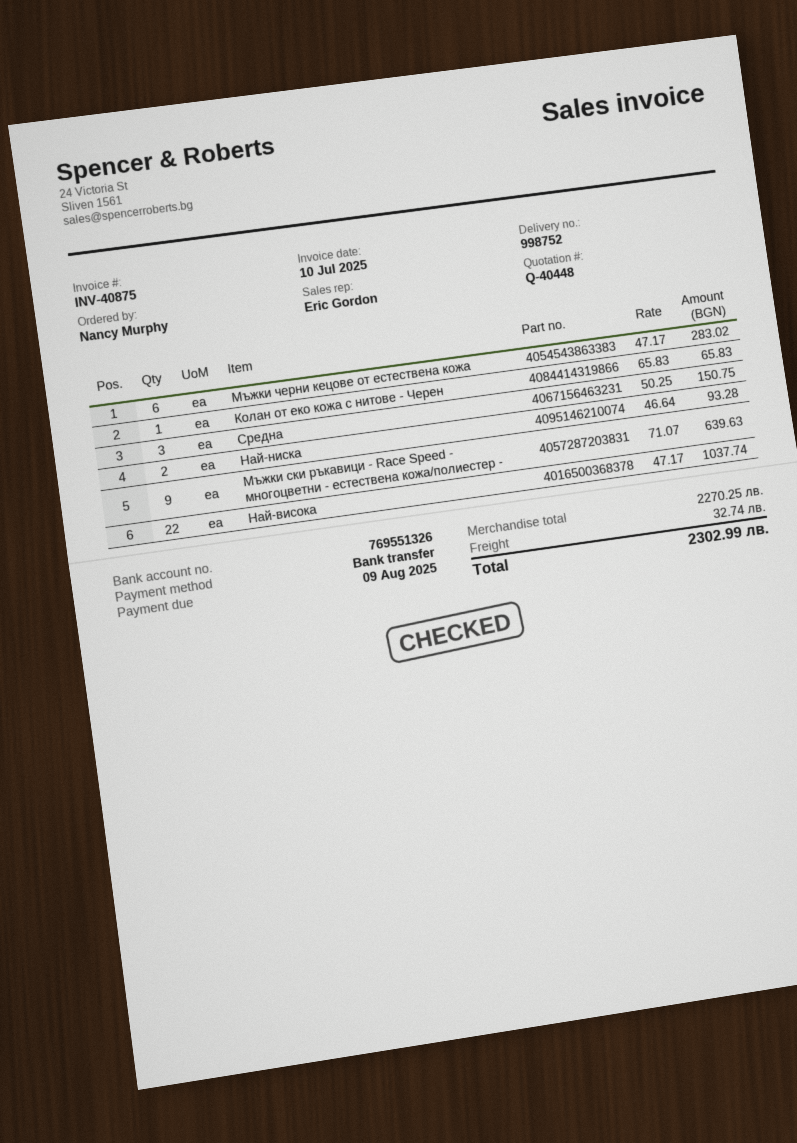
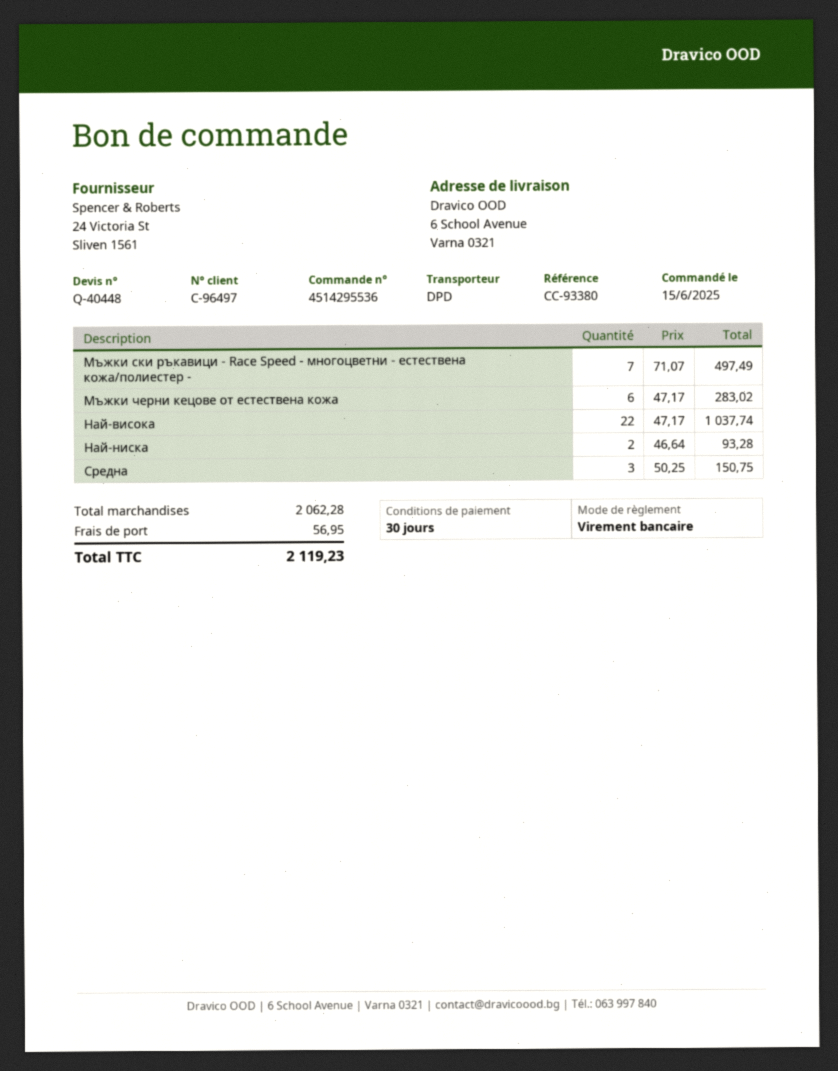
Колан от еко кожа с нитове - Черен: 1 x 65.83 = 65.83 -> none
Мъжки ски ръкавици - Race Speed - многоцветни - естествена кожа/полиестер -: 9 x 71.07 = 639.63 -> 7 x 71.07 = 497.49
subtotal: 2270.25 -> 2062.28
shipping: 32.74 -> 56.95
total: 2302.99 -> 2119.23

